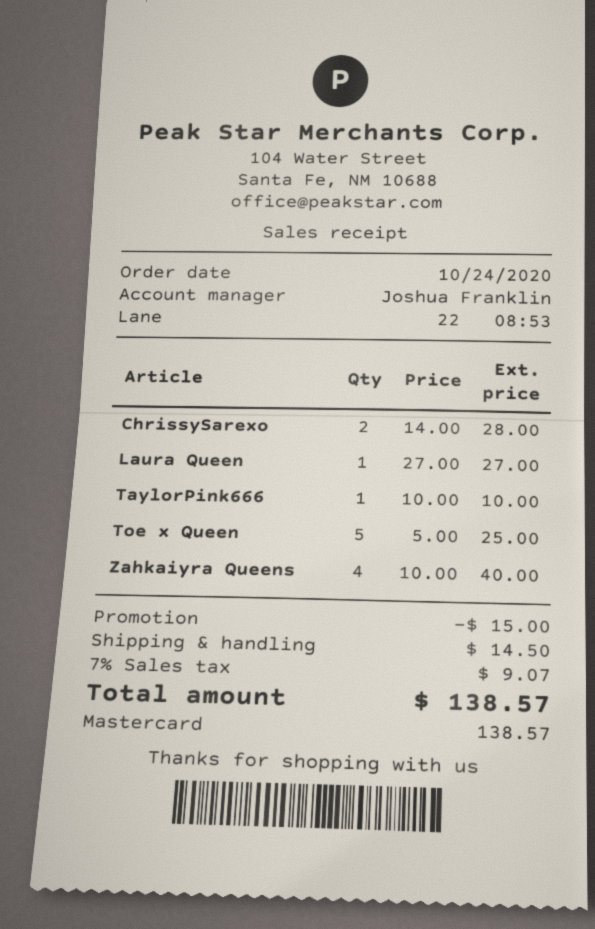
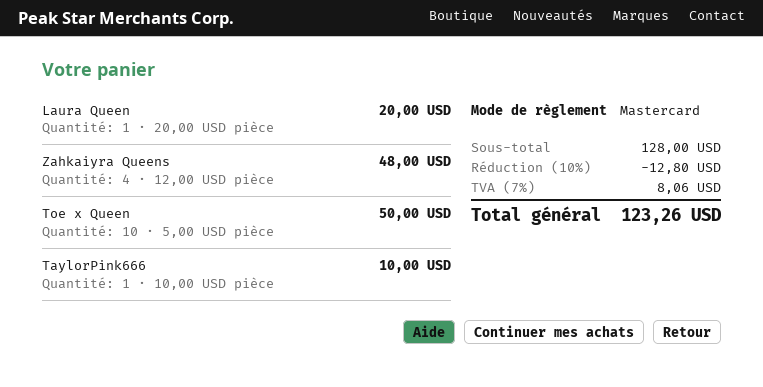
ChrissySarexo: 2 x 14.00 = 28.00 -> none
Laura Queen: 1 x 27.00 = 27.00 -> 1 x 20.00 = 20.00
Toe x Queen: 5 x 5.00 = 25.00 -> 10 x 5.00 = 50.00
Zahkaiyra Queens: 4 x 10.00 = 40.00 -> 4 x 12.00 = 48.00
discount: 15.00 -> 12.80
shipping: 14.50 -> none
tax: 7% = 9.07 -> 7% = 8.06
total: 138.57 -> 123.26

